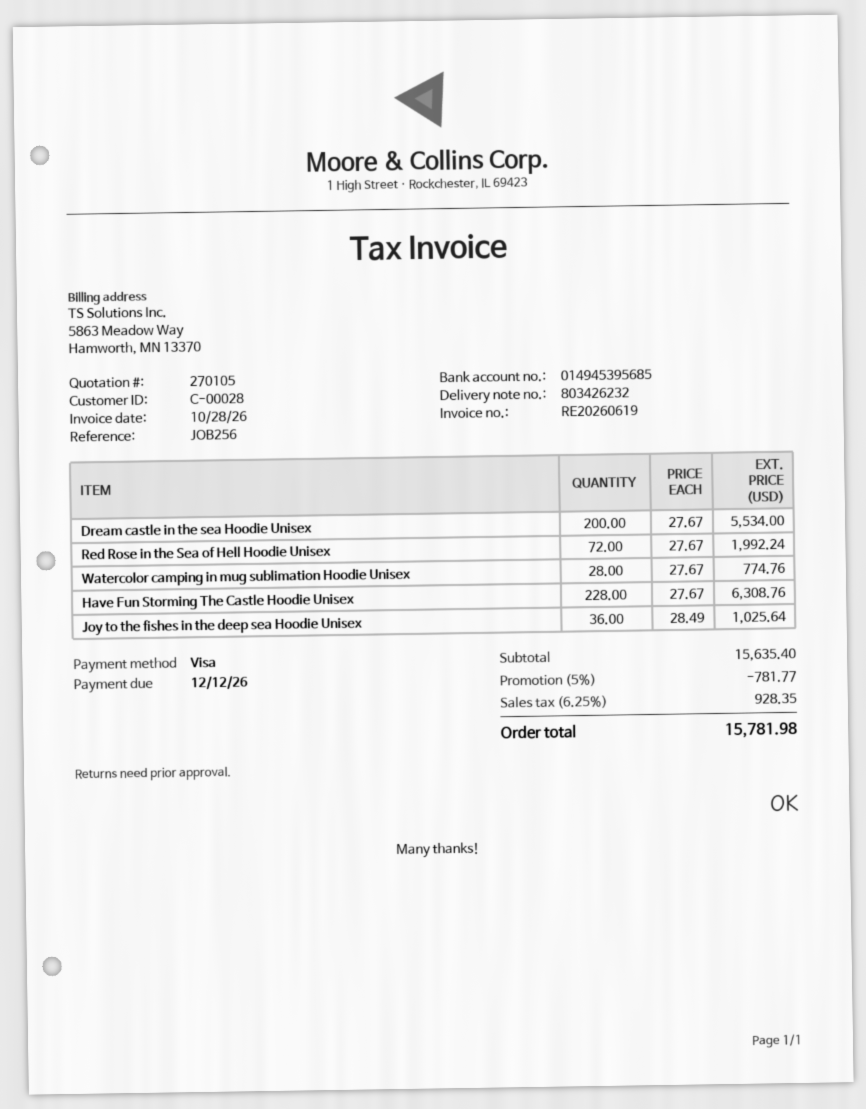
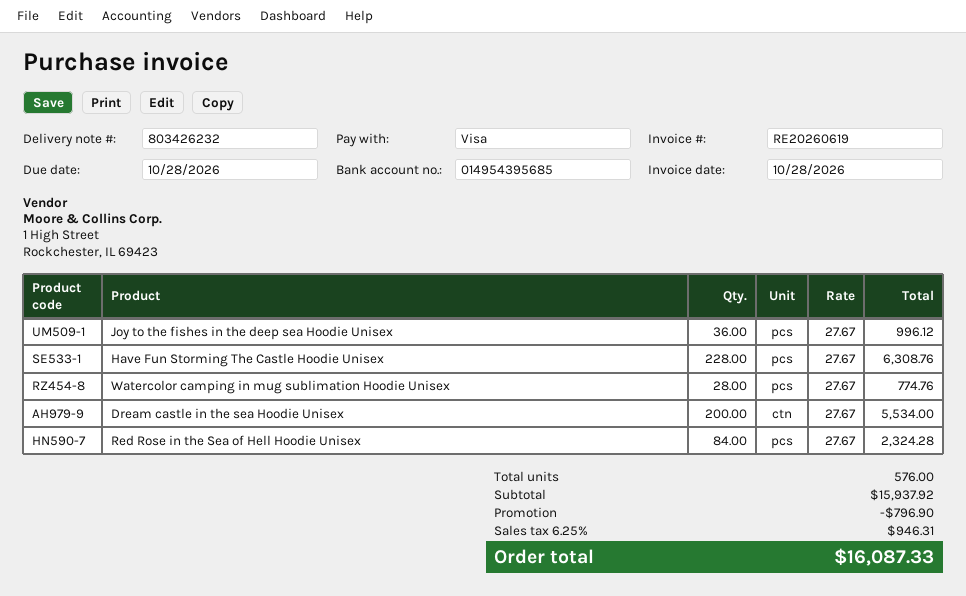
due date: 2026-12-12 -> 2026-10-28
bank account: 014945395685 -> 014954395685
Red Rose in the Sea of Hell Hoodie Unisex: 72 x 27.67 = 1992.24 -> 84 x 27.67 = 2324.28
Joy to the fishes in the deep sea Hoodie Unisex: 36 x 28.49 = 1025.64 -> 36 x 27.67 = 996.12
subtotal: 15635.40 -> 15937.92
discount: 781.77 -> 796.90
tax: 6.25% = 928.35 -> 6.25% = 946.31
total: 15781.98 -> 16087.33

